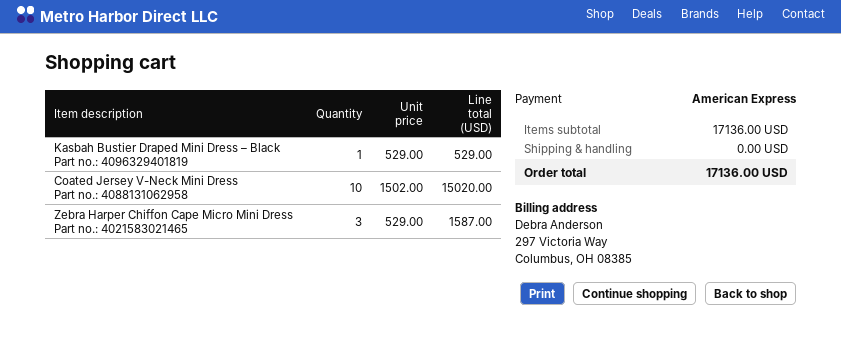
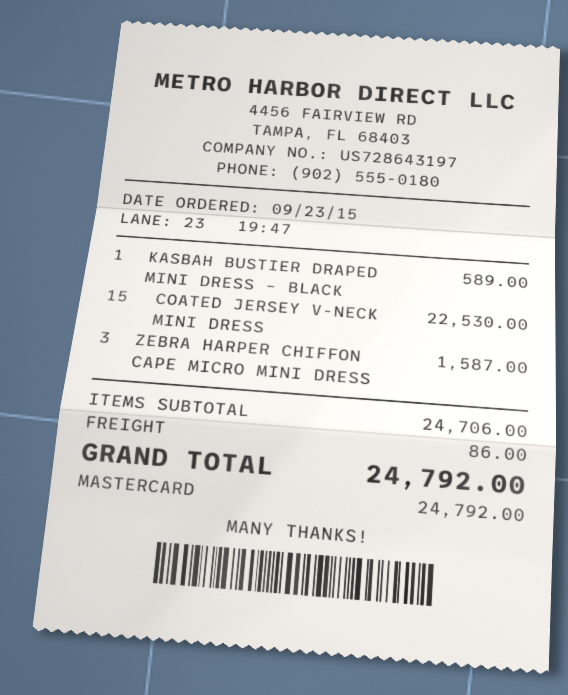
payment method: American Express -> Mastercard
Kasbah Bustier Draped Mini Dress – Black: 1 for 529.00 -> 1 for 589.00
Coated Jersey V-Neck Mini Dress: 10 for 15020.00 -> 15 for 22530.00
subtotal: 17136.00 -> 24706.00
shipping: 0.00 -> 86.00
total: 17136.00 -> 24792.00

